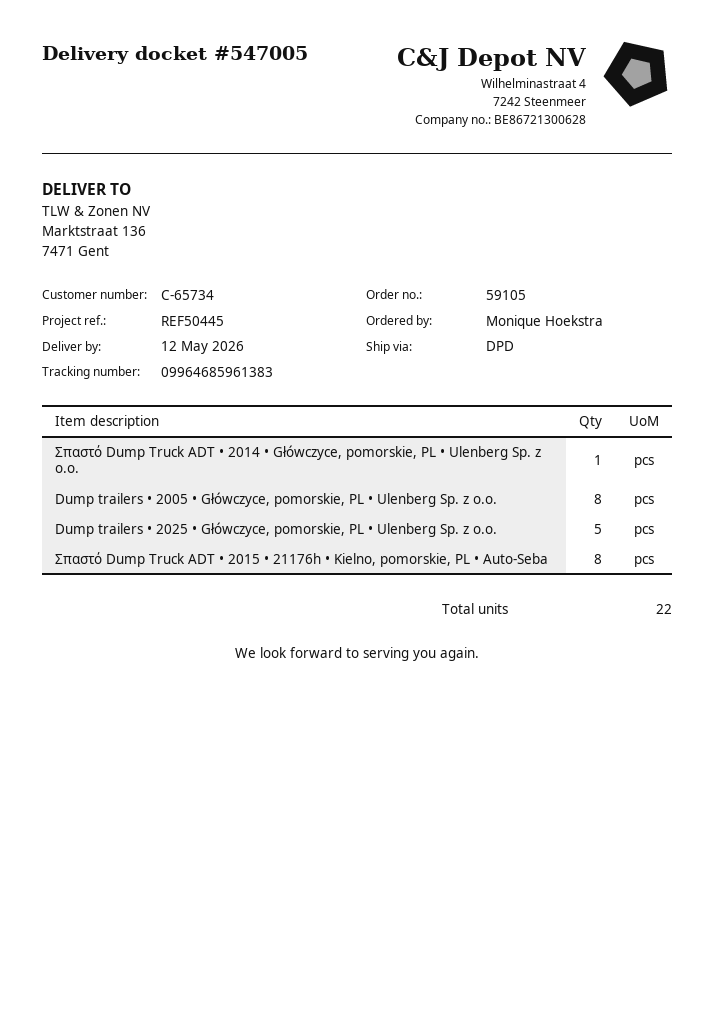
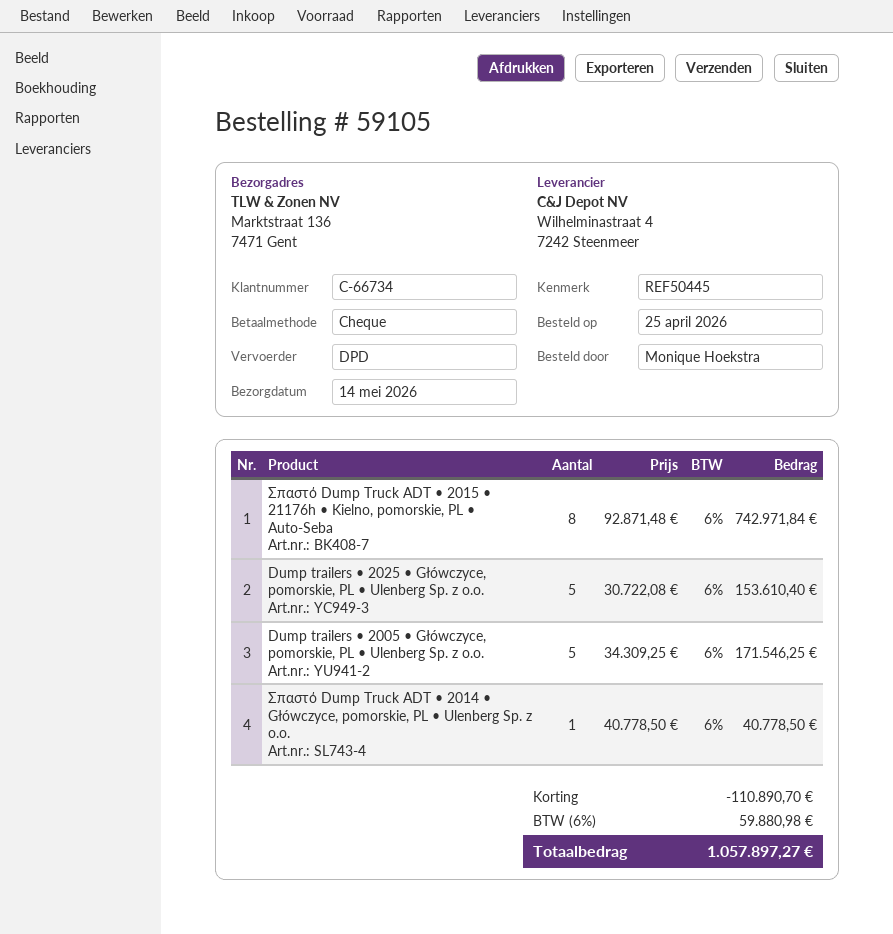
delivery date: 2026-05-12 -> 2026-05-14
customer number: C-65734 -> C-66734
Dump trailers • 2005 • Główczyce, pomorskie, PL • Ulenberg Sp. z o.o.: 8 -> 5

